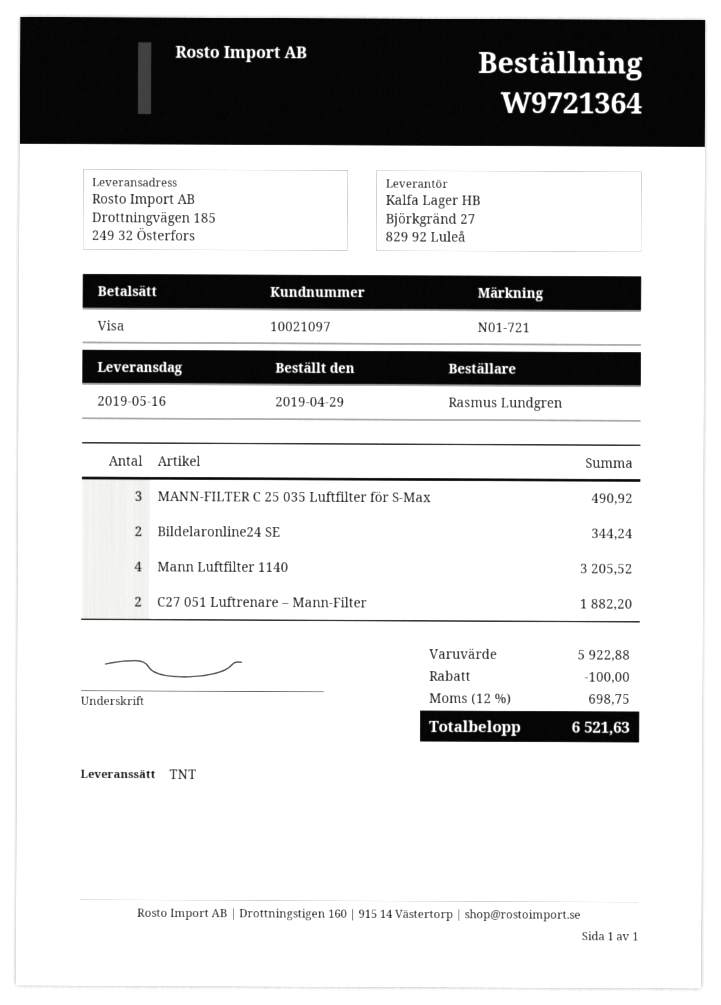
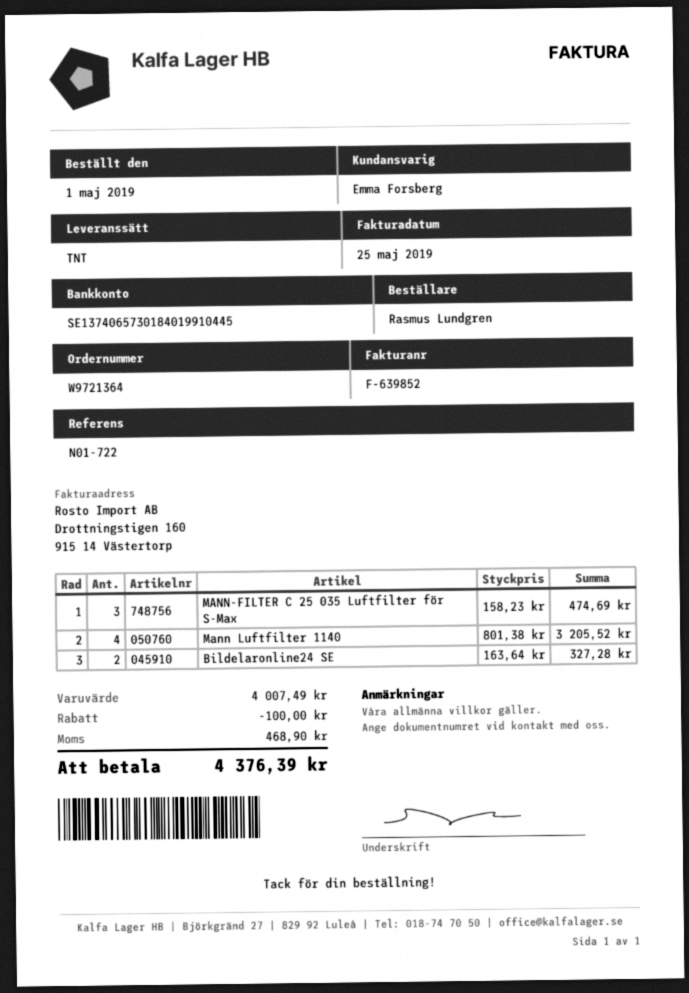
order date: 2019-04-29 -> 2019-05-01
reference: N01-721 -> N01-722
MANN-FILTER C 25 035 Luftfilter för S-Max: 3 for 490.92 -> 3 for 474.69
Bildelaronline24 SE: 2 for 344.24 -> 2 for 327.28
C27 051 Luftrenare – Mann‑Filter: 2 for 1882.20 -> none
subtotal: 5922.88 -> 4007.49
tax: 698.75 -> 468.90
total: 6521.63 -> 4376.39

